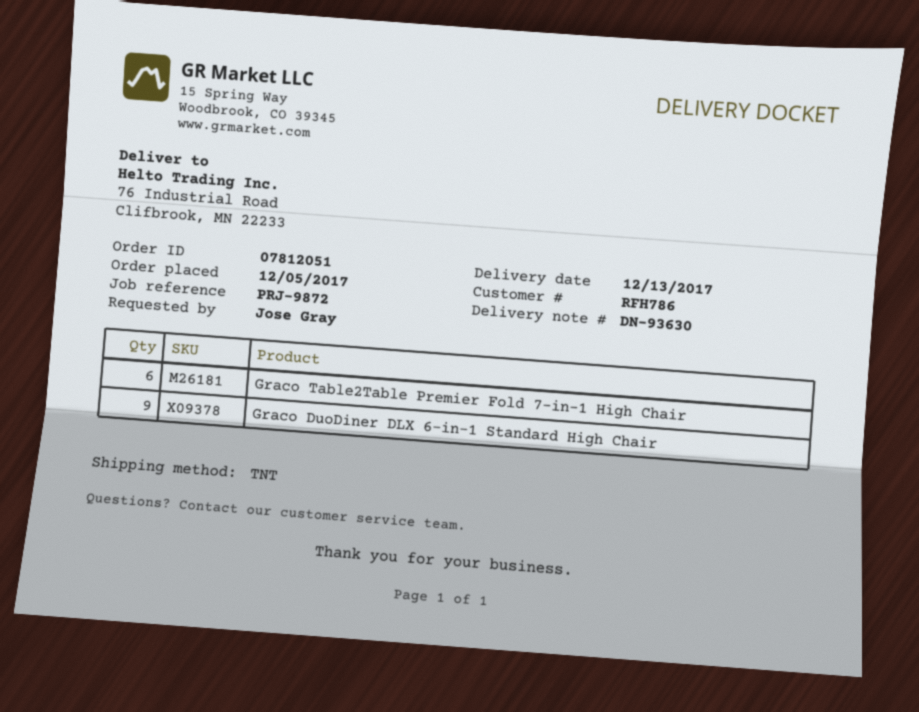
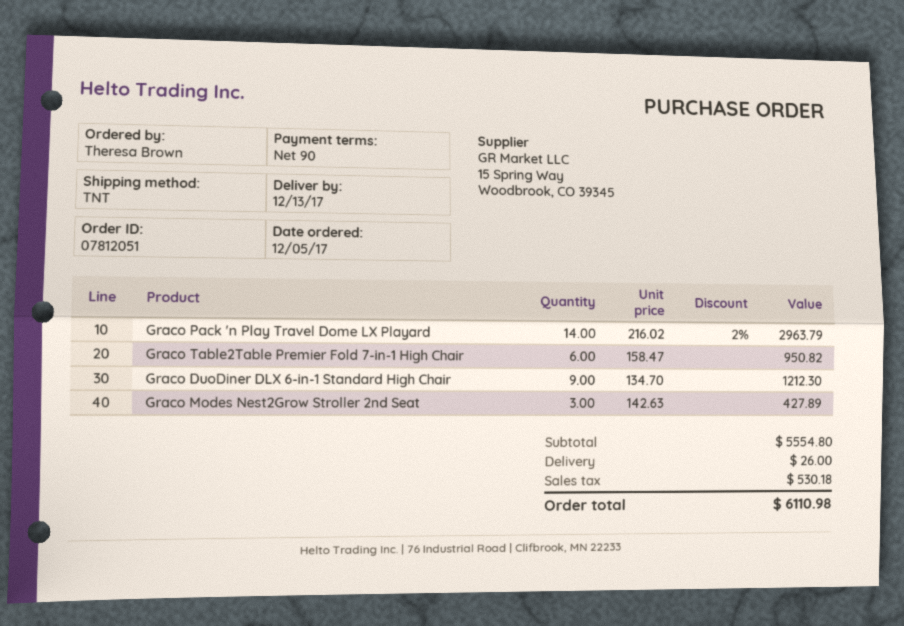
ordered by: Jose Gray -> Theresa Brown
Graco Pack 'n Play Travel Dome LX Playard: none -> 14
Graco Modes Nest2Grow Stroller 2nd Seat: none -> 3

